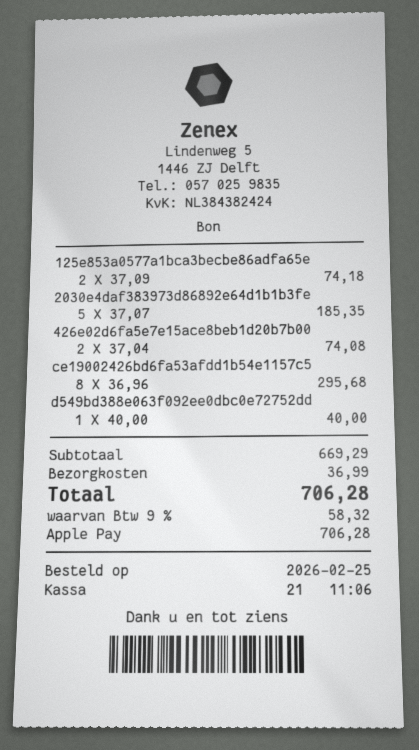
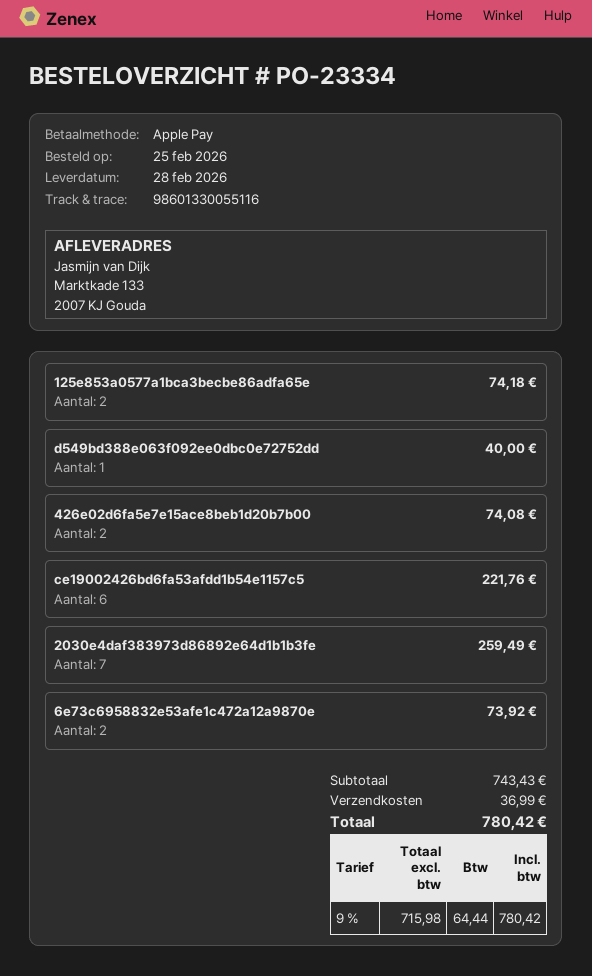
2030e4daf383973d86892e64d1b1b3fe: 5 for 185.35 -> 7 for 259.49
ce19002426bd6fa53afdd1b54e1157c5: 8 for 295.68 -> 6 for 221.76
6e73c6958832e53afe1c472a12a9870e: none -> 2 for 73.92
subtotal: 669.29 -> 743.43
tax: 9% = 58.32 -> 9% = 64.44
total: 706.28 -> 780.42

